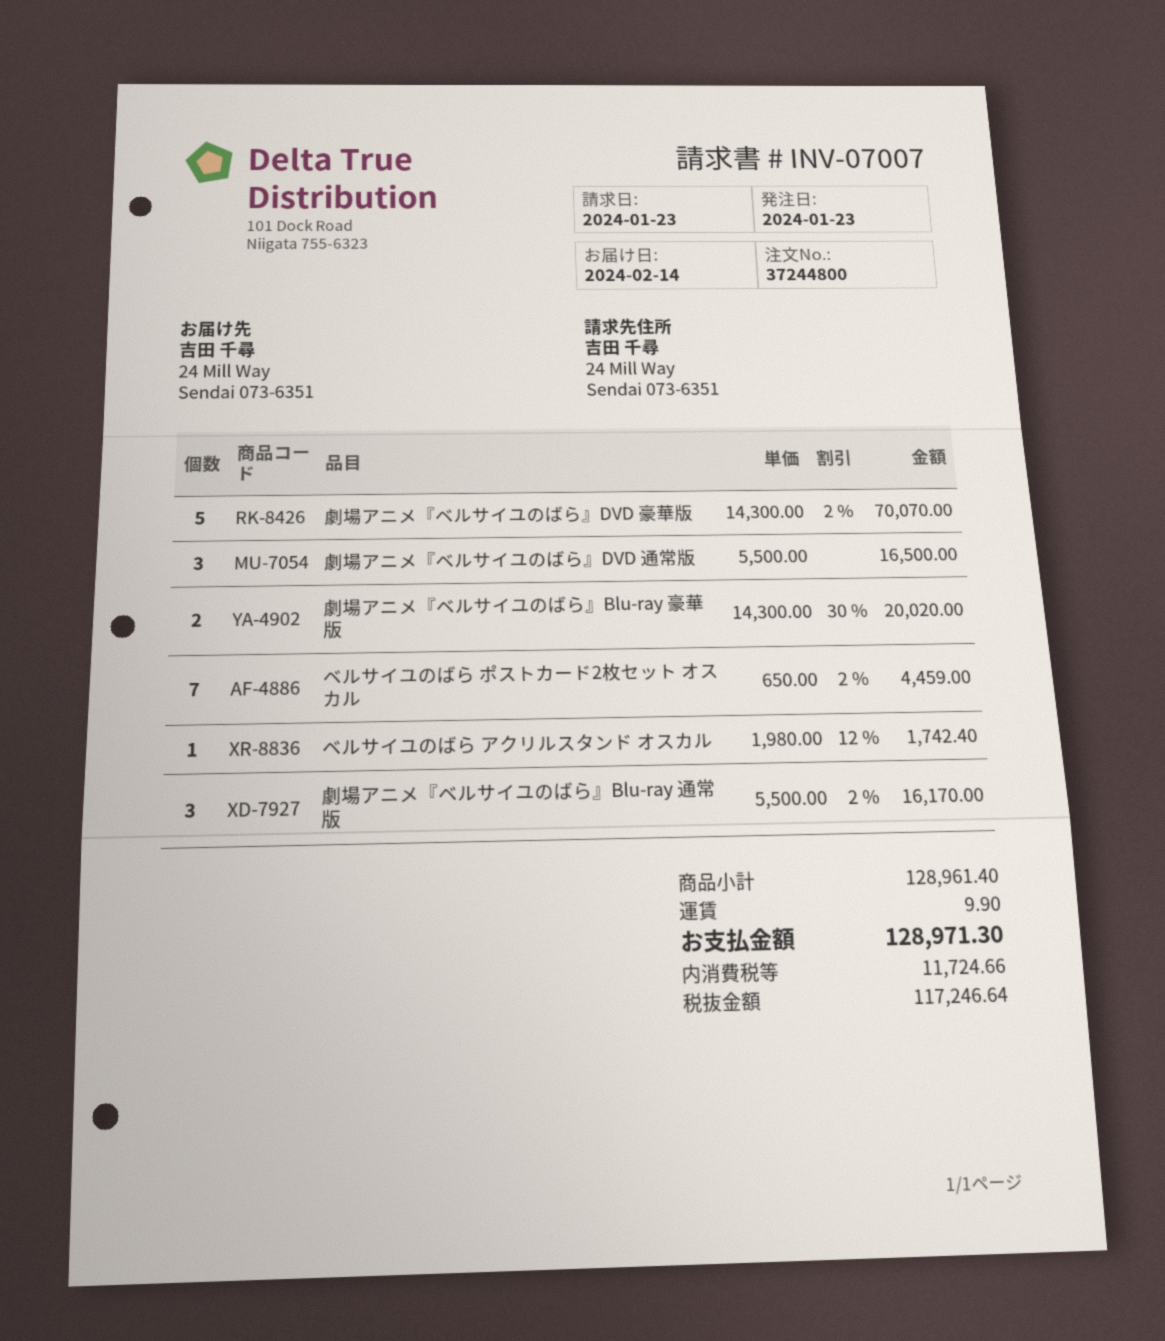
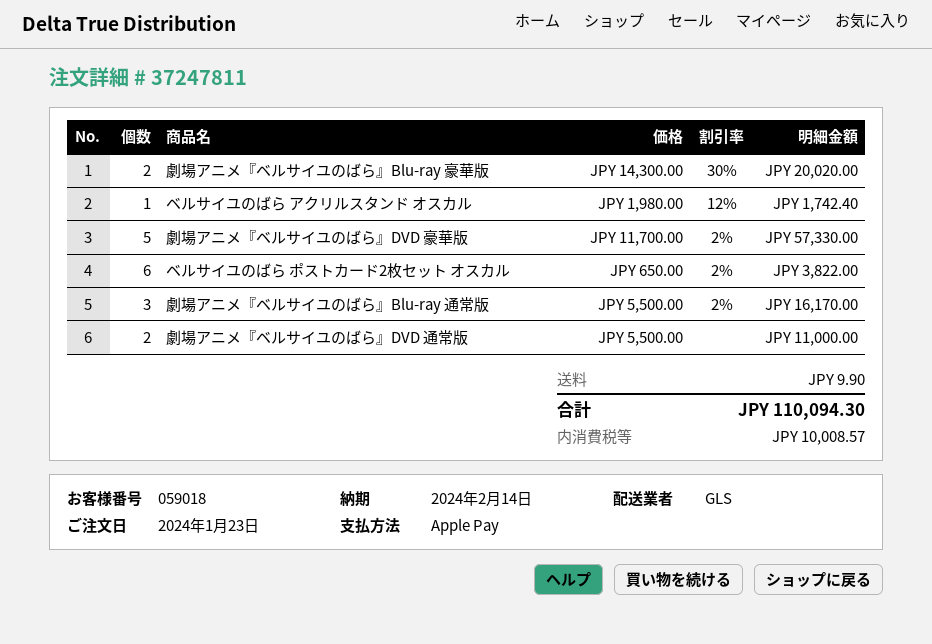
order number: 37244800 -> 37247811
劇場アニメ『ベルサイユのばら』DVD 豪華版: 5 x 14300.00 - 2% = 70070.00 -> 5 x 11700.00 - 2% = 57330.00
劇場アニメ『ベルサイユのばら』DVD 通常版: 3 x 5500.00 = 16500.00 -> 2 x 5500.00 = 11000.00
ベルサイユのばら ポストカード2枚セット オスカル: 7 x 650.00 - 2% = 4459.00 -> 6 x 650.00 - 2% = 3822.00
tax: 11724.66 -> 10008.57
total: 128971.30 -> 110094.30

